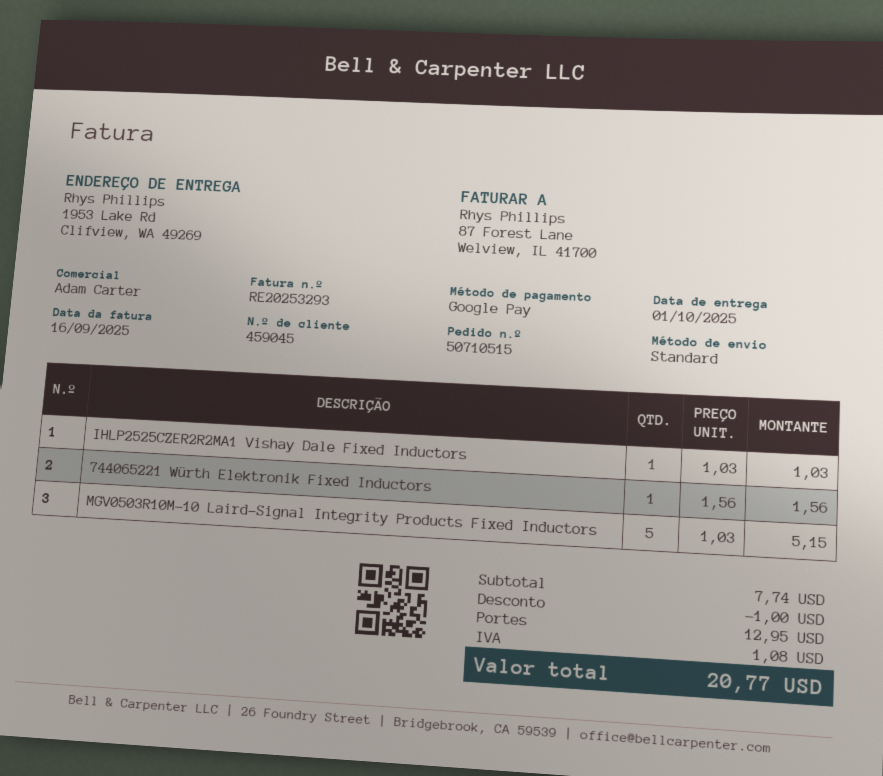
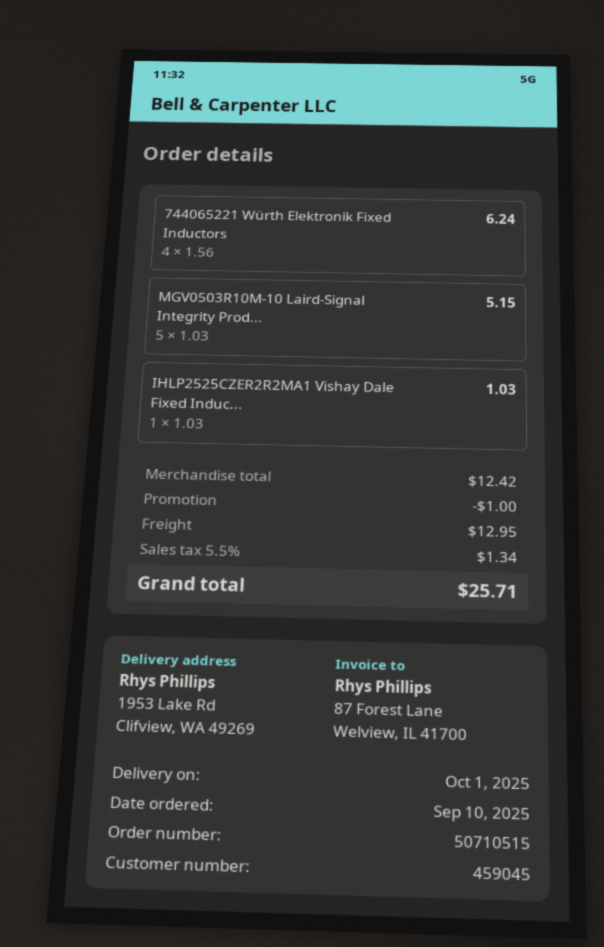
744065221 Würth Elektronik Fixed Inductors: 1 x 1.56 = 1.56 -> 4 x 1.56 = 6.24
subtotal: 7.74 -> 12.42
tax: 1.08 -> 1.34
total: 20.77 -> 25.71

